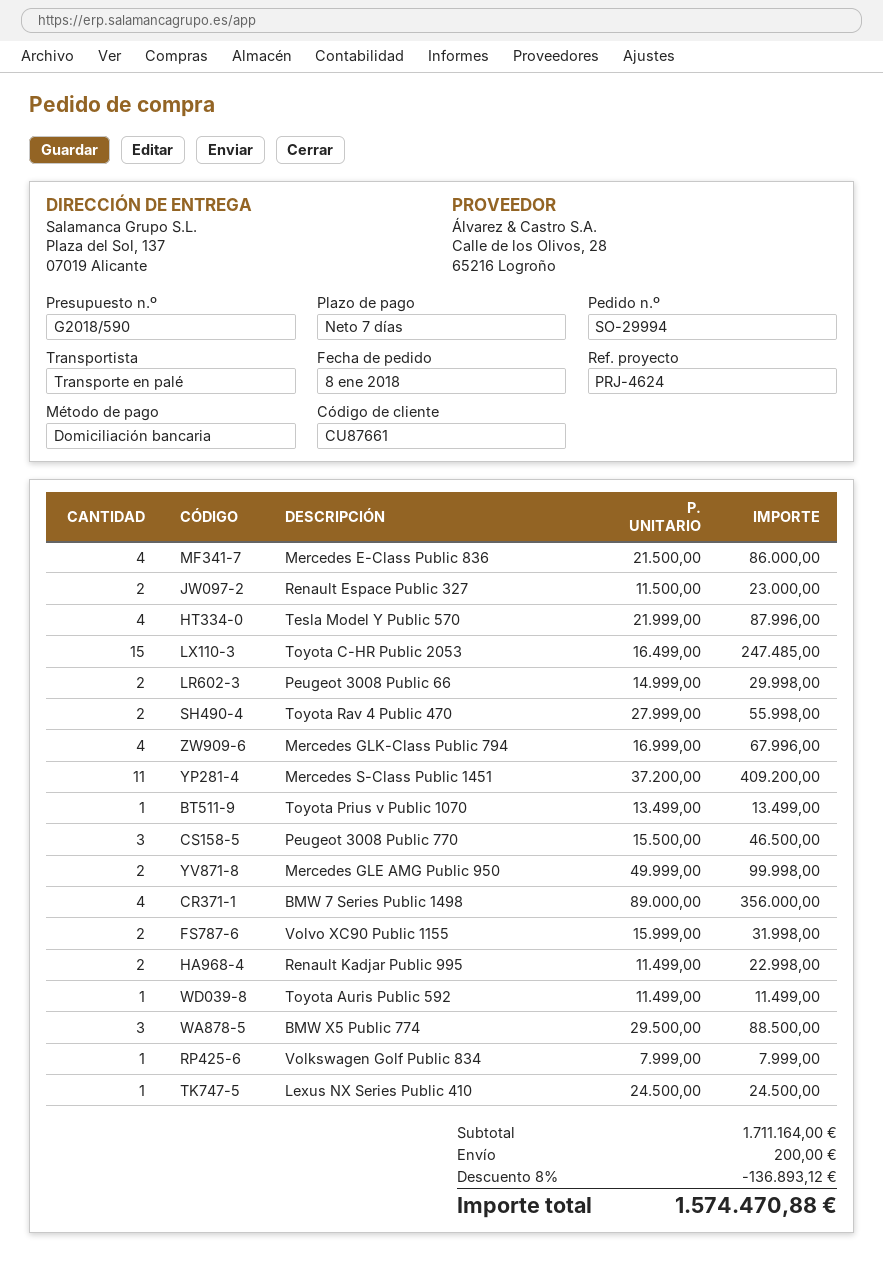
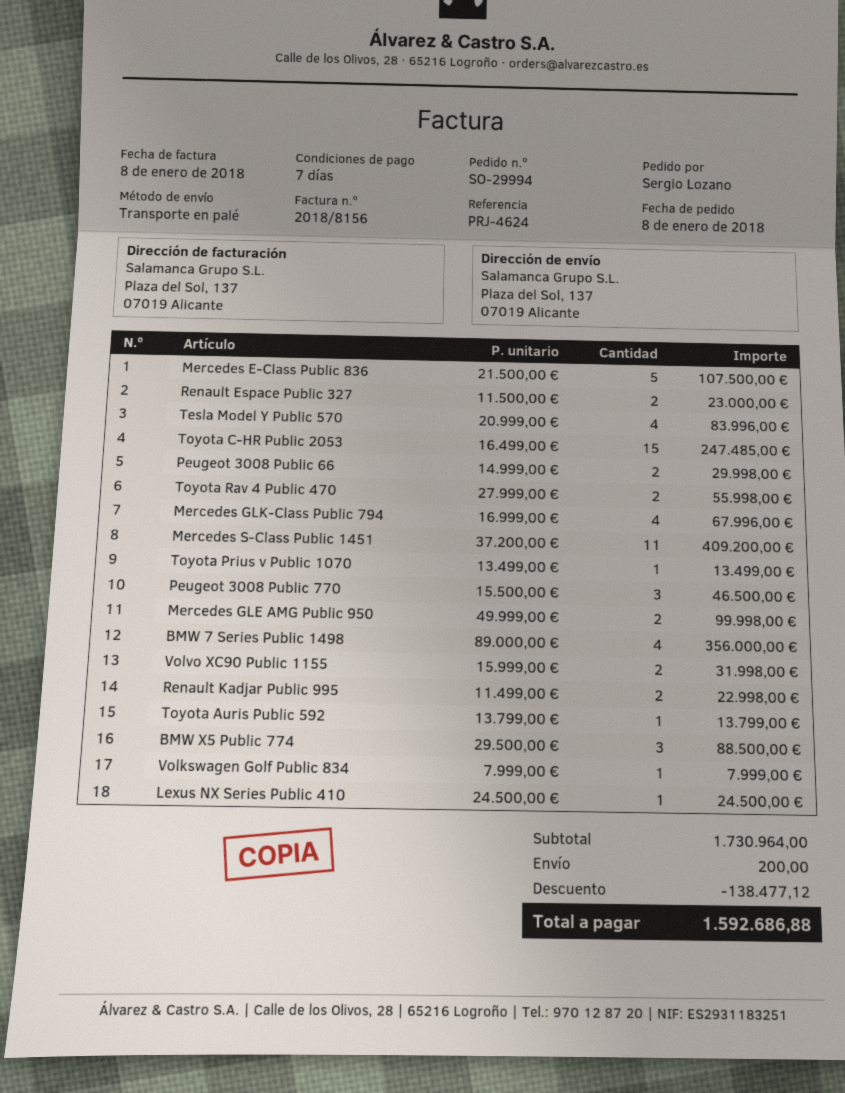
Mercedes E-Class Public 836: 4 x 21500.00 = 86000.00 -> 5 x 21500.00 = 107500.00
Tesla Model Y Public 570: 4 x 21999.00 = 87996.00 -> 4 x 20999.00 = 83996.00
Toyota Auris Public 592: 1 x 11499.00 = 11499.00 -> 1 x 13799.00 = 13799.00
subtotal: 1711164.00 -> 1730964.00
discount: 136893.12 -> 138477.12
total: 1574470.88 -> 1592686.88

